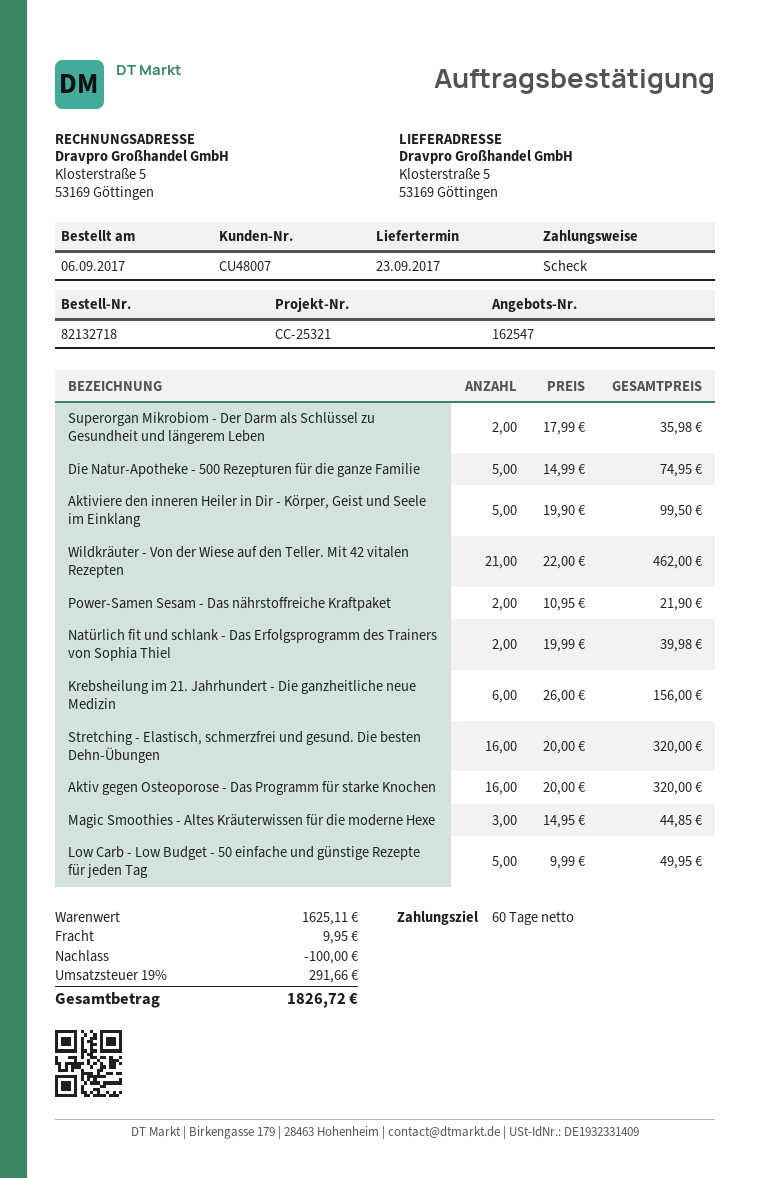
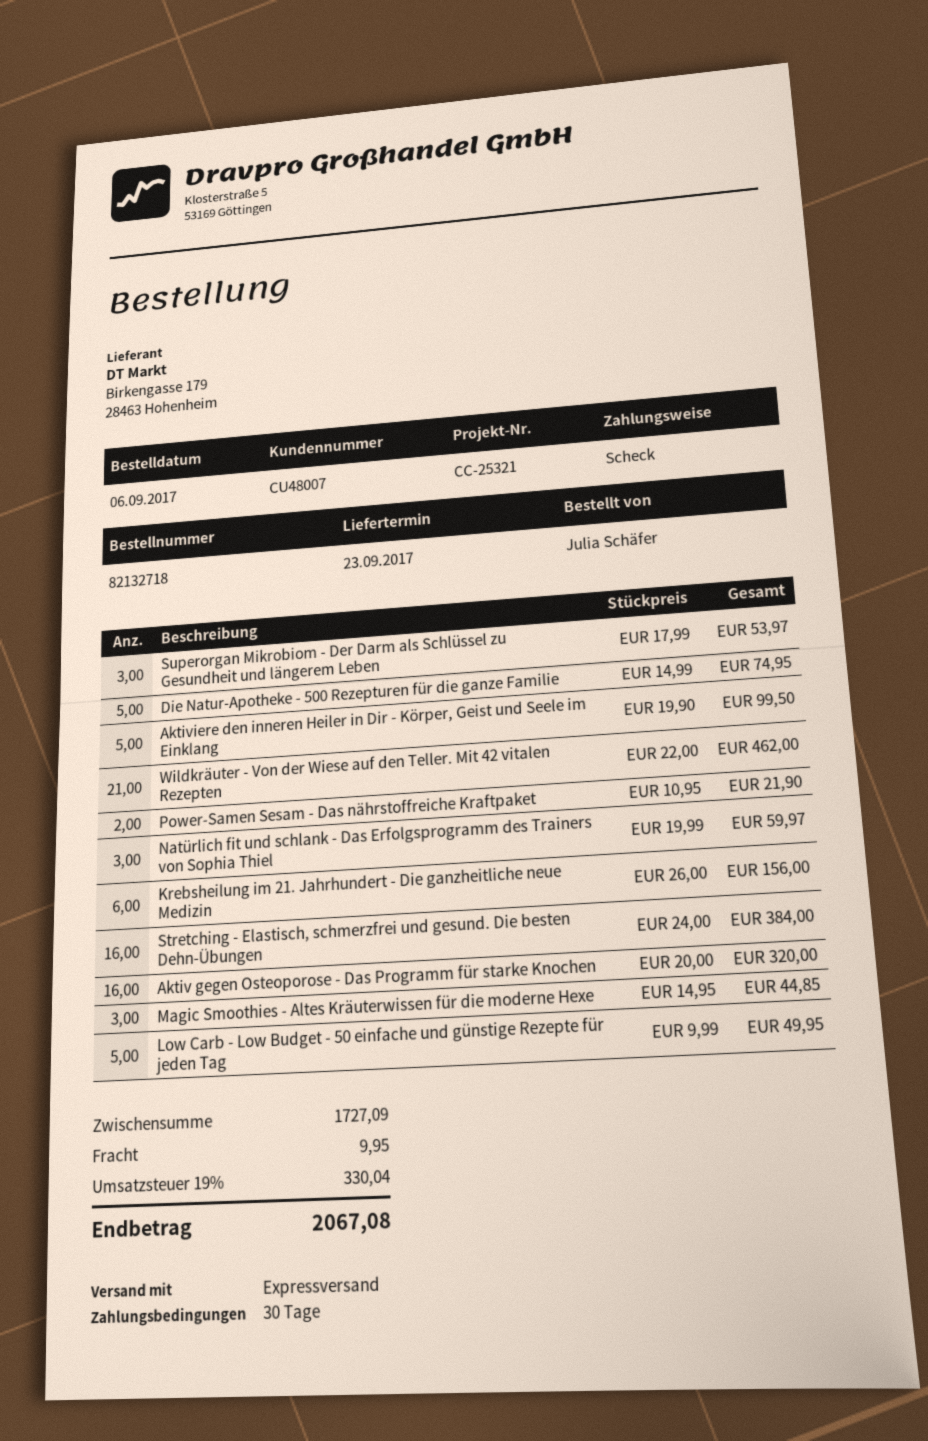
payment terms: 60 days -> 30 days
Superorgan Mikrobiom - Der Darm als Schlüssel zu Gesundheit und längerem Leben: 2 x 17.99 = 35.98 -> 3 x 17.99 = 53.97
Natürlich fit und schlank - Das Erfolgsprogramm des Trainers von Sophia Thiel: 2 x 19.99 = 39.98 -> 3 x 19.99 = 59.97
Stretching - Elastisch, schmerzfrei und gesund. Die besten Dehn-Übungen: 16 x 20.00 = 320.00 -> 16 x 24.00 = 384.00
subtotal: 1625.11 -> 1727.09
discount: 100.00 -> none
tax: 19% = 291.66 -> 19% = 330.04
total: 1826.72 -> 2067.08

